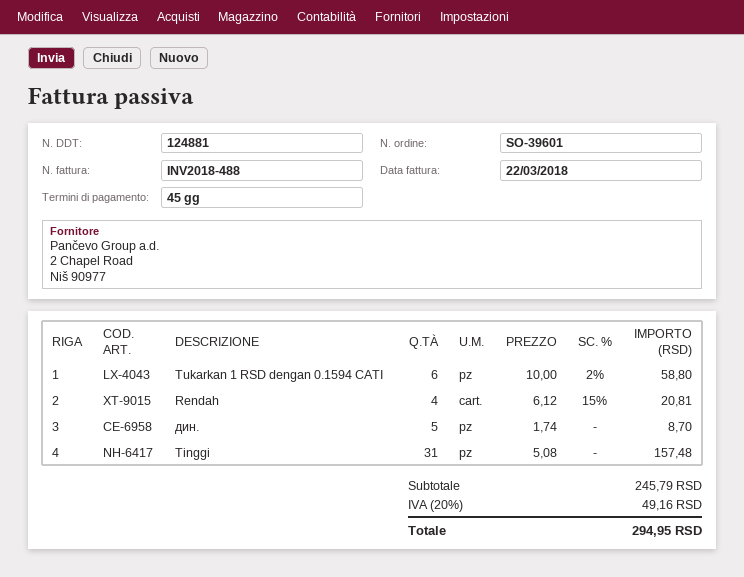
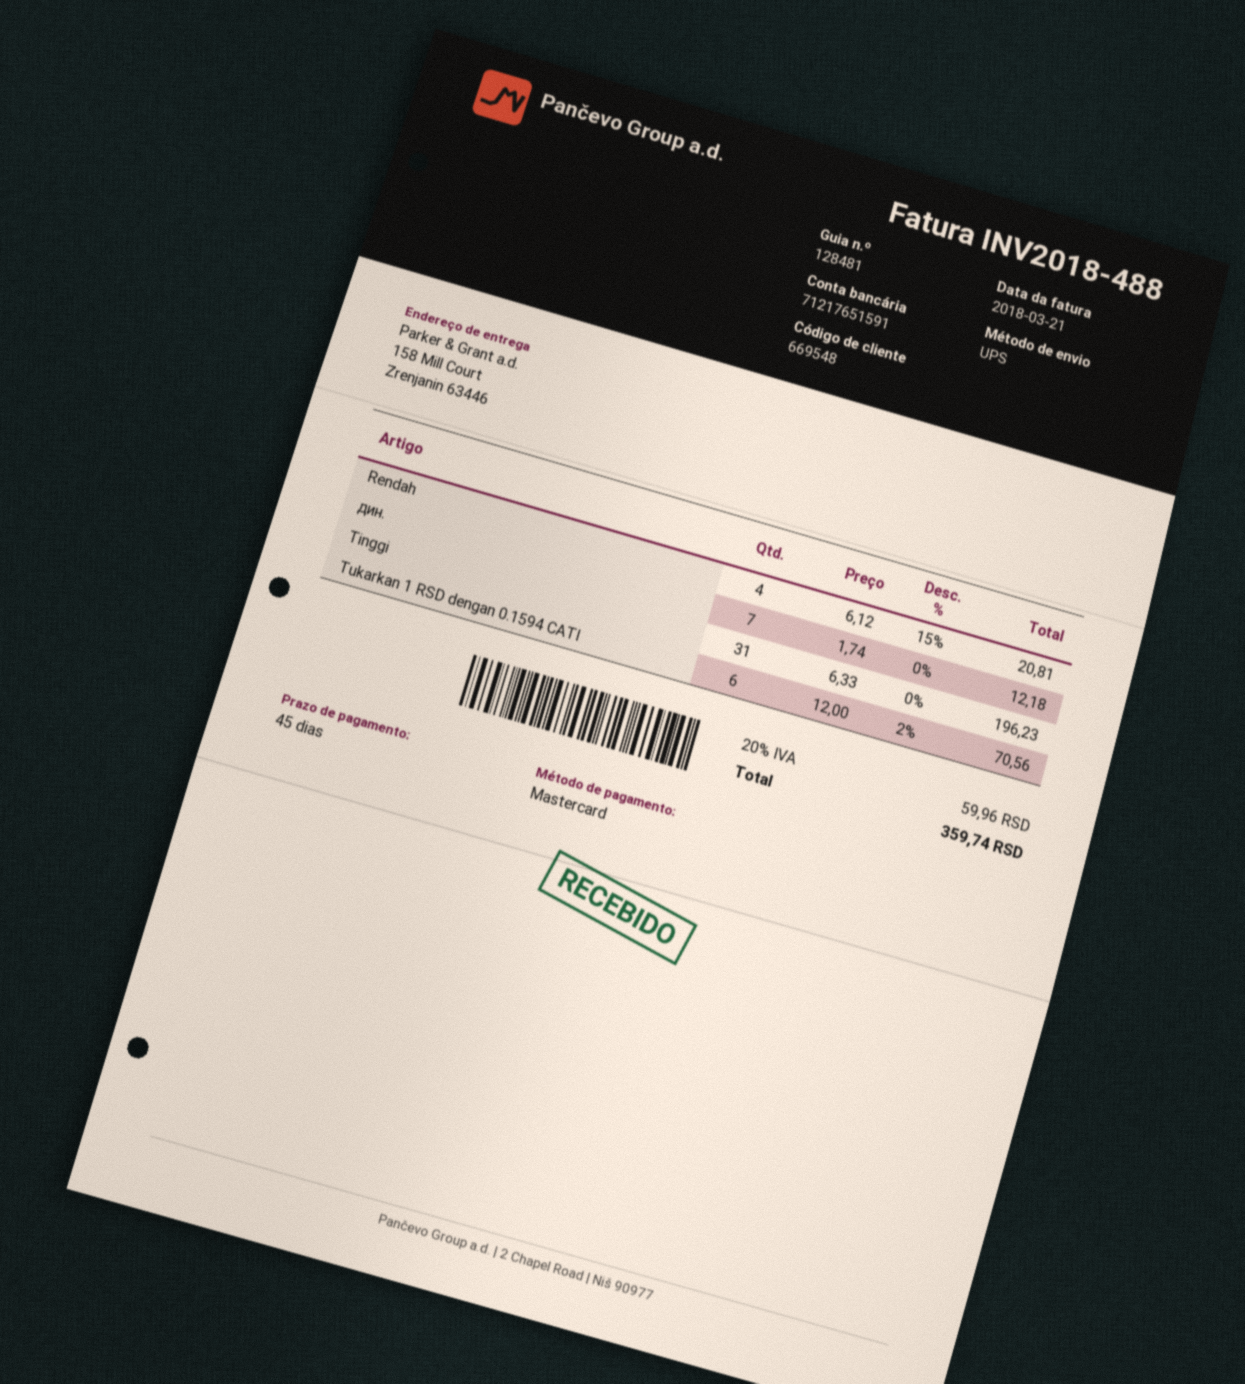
delivery note number: 124881 -> 128481
invoice date: 2018-03-22 -> 2018-03-21
Tukarkan 1 RSD dengan 0.1594 CATI: 6 x 10.00 - 2% = 58.80 -> 6 x 12.00 - 2% = 70.56
дин.: 5 x 1.74 = 8.70 -> 7 x 1.74 = 12.18
Tinggi: 31 x 5.08 = 157.48 -> 31 x 6.33 = 196.23
tax: 20% = 49.16 -> 20% = 59.96
total: 294.95 -> 359.74

